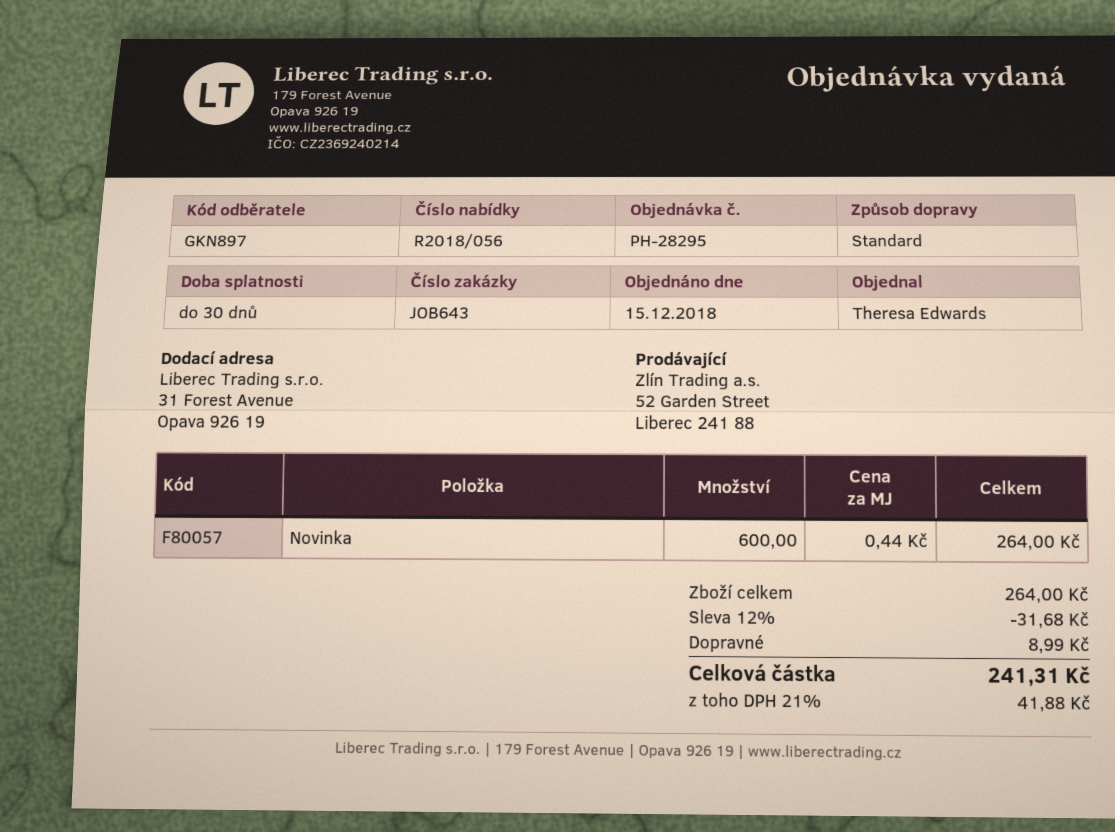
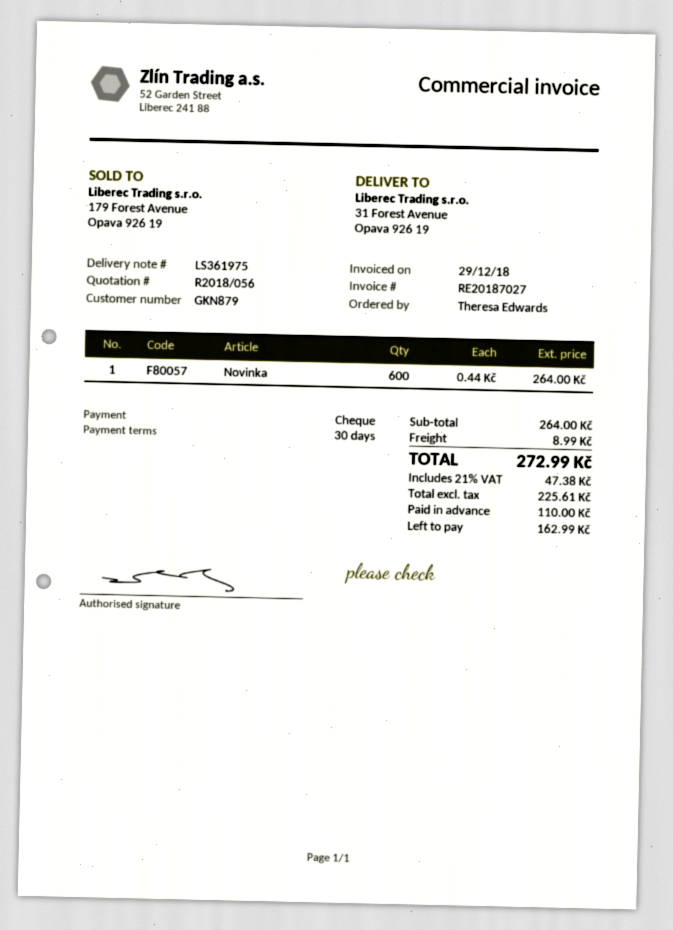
customer number: GKN897 -> GKN879
discount: 12% = 31.68 -> none
tax: 21% = 41.88 -> 21% = 47.38
total: 241.31 -> 272.99

